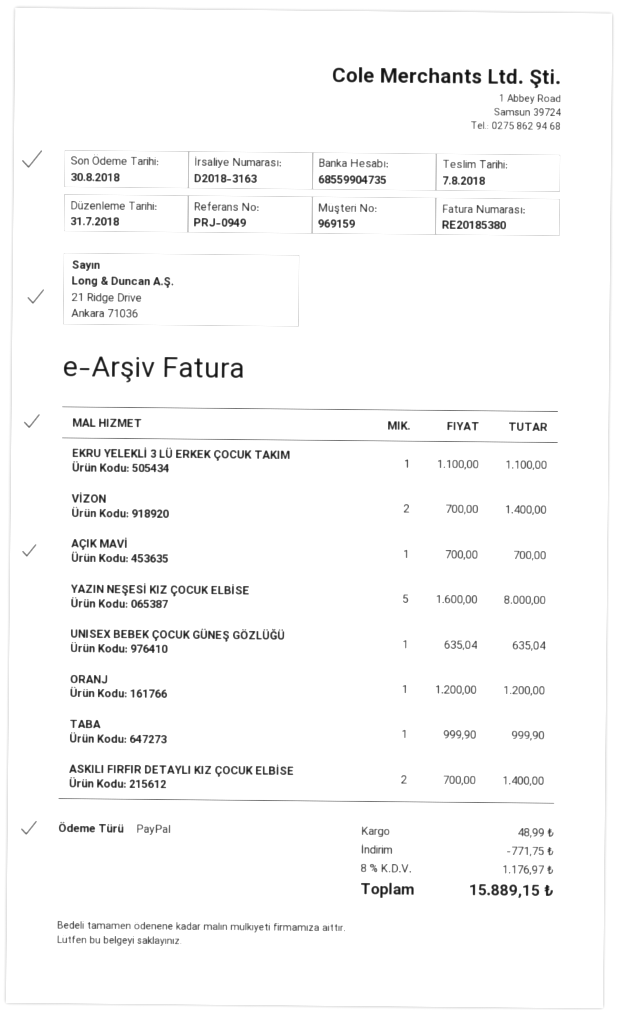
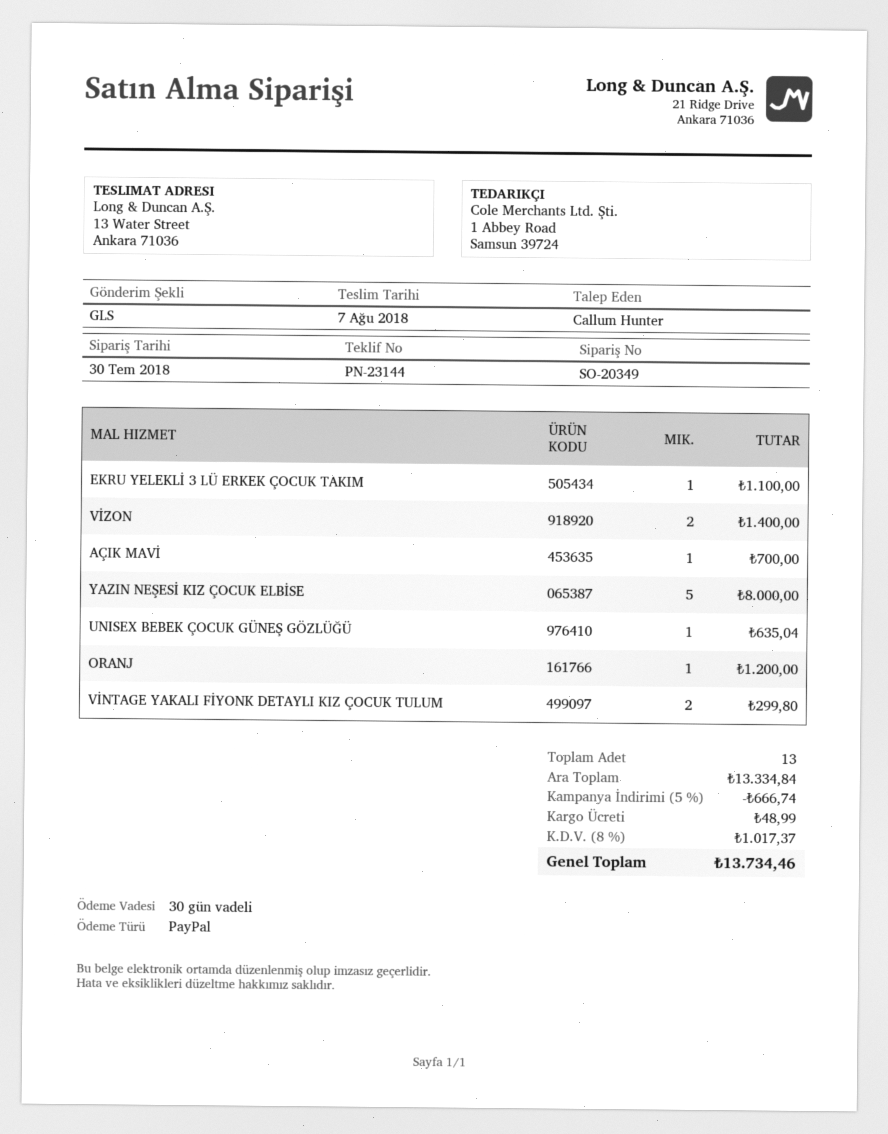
TABA: 1 for 999.90 -> none
ASKILI FIRFIR DETAYLI KIZ ÇOCUK ELBİSE: 2 for 1400.00 -> none
VİNTAGE YAKALI FİYONK DETAYLI KIZ ÇOCUK TULUM: none -> 2 for 299.80
discount: 771.75 -> 666.74
tax: 8% = 1176.97 -> 8% = 1017.37
total: 15889.15 -> 13734.46

